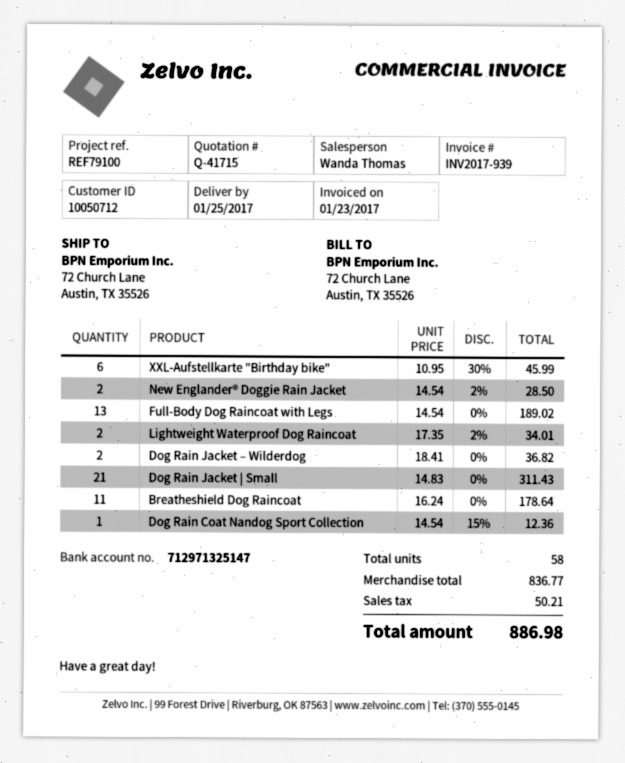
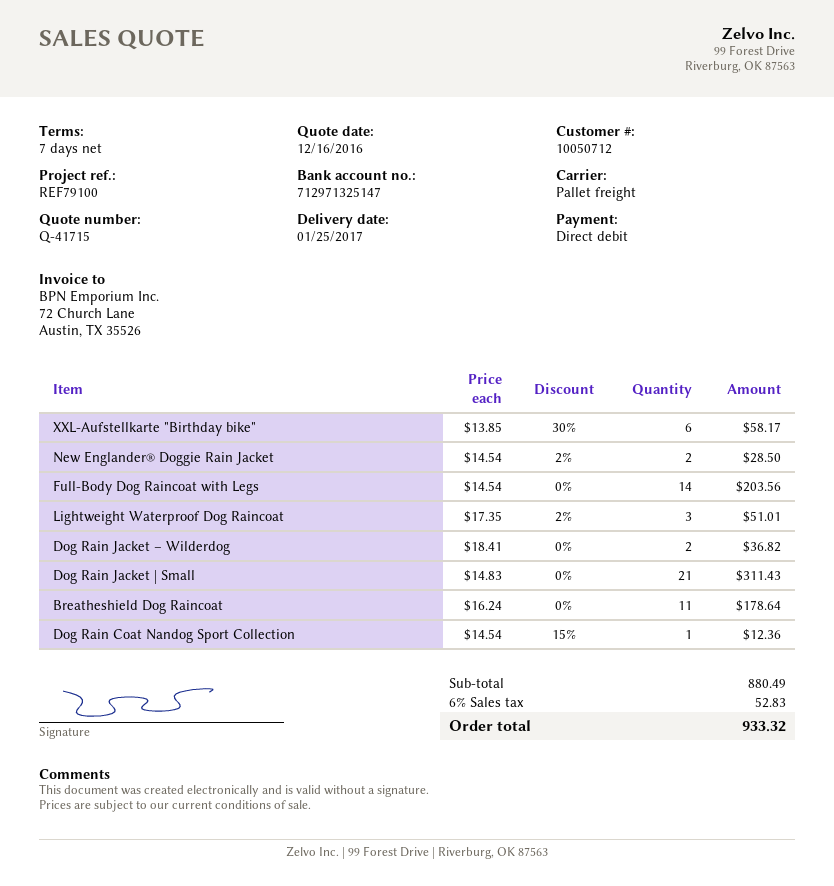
XXL-Aufstellkarte "Birthday bike": 6 x 10.95 - 30% = 45.99 -> 6 x 13.85 - 30% = 58.17
Full-Body Dog Raincoat with Legs: 13 x 14.54 = 189.02 -> 14 x 14.54 = 203.56
Lightweight Waterproof Dog Raincoat: 2 x 17.35 - 2% = 34.01 -> 3 x 17.35 - 2% = 51.01
subtotal: 836.77 -> 880.49
tax: 50.21 -> 52.83
total: 886.98 -> 933.32

